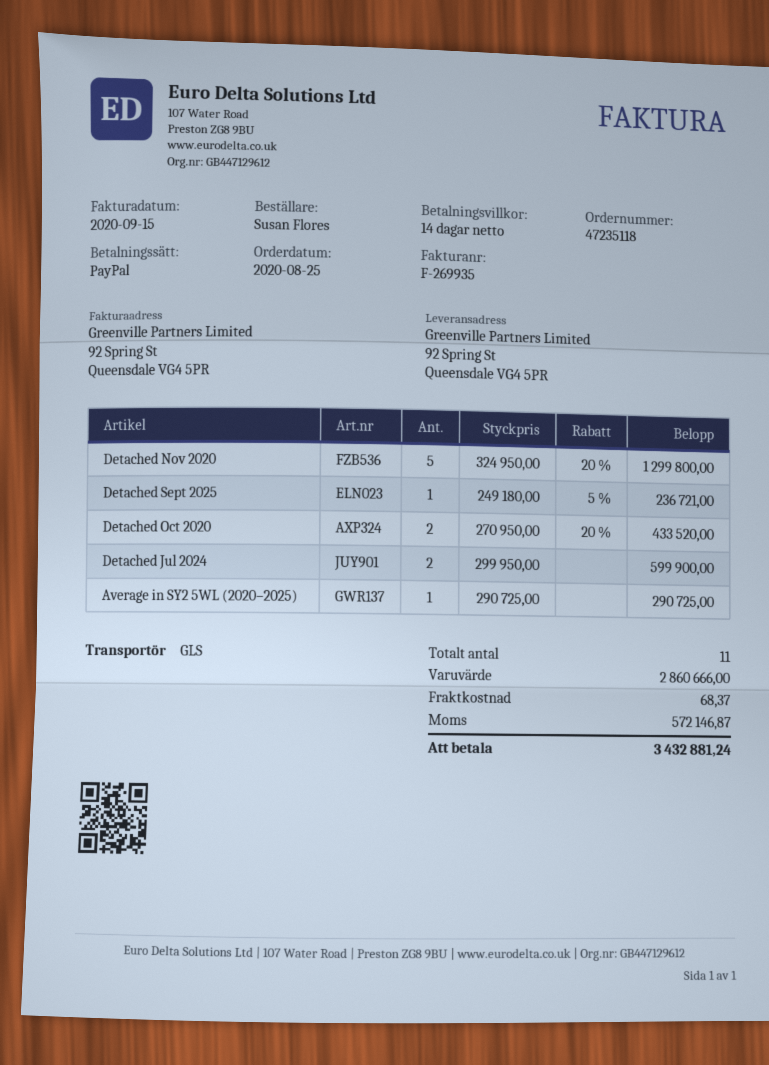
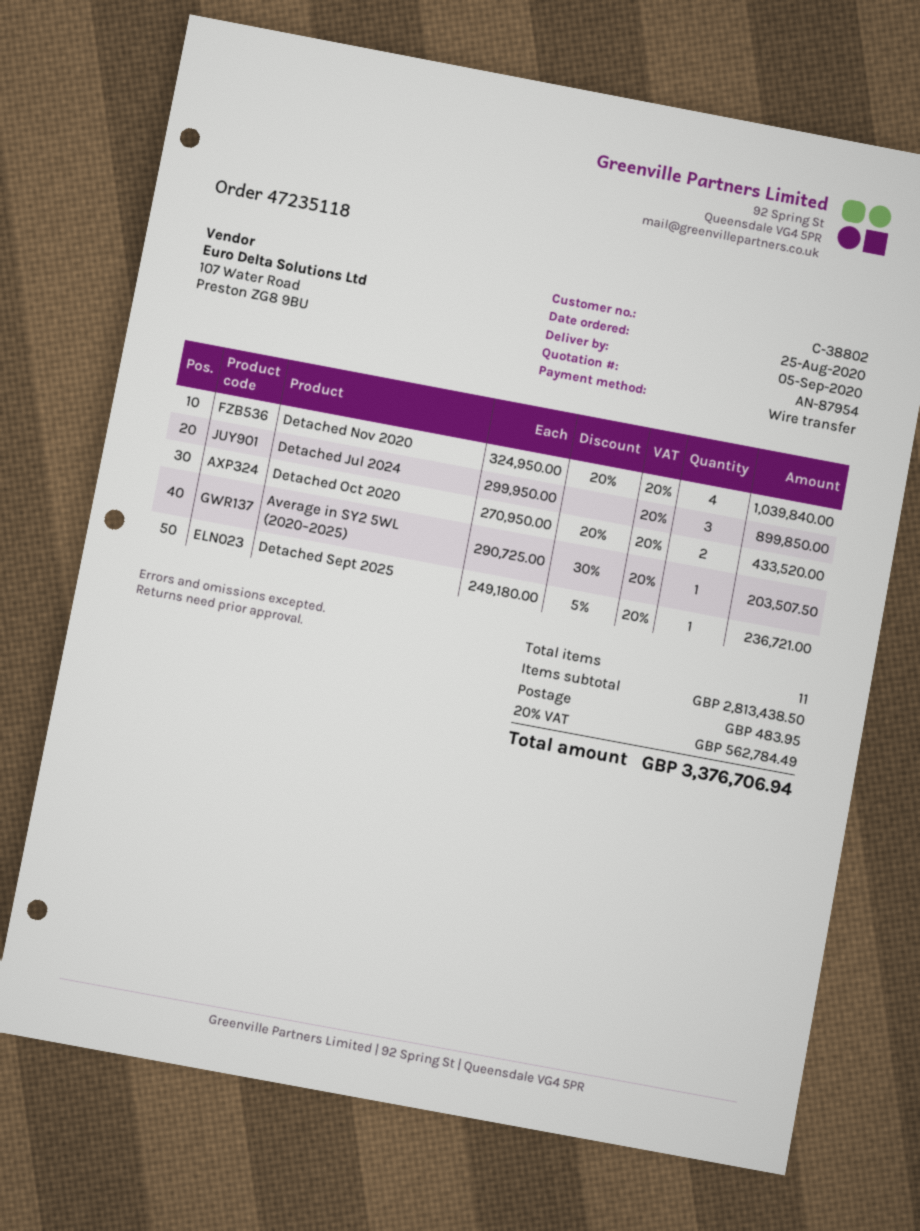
payment method: PayPal -> bank transfer
Detached Nov 2020: 5 x 324950.00 - 20% = 1299800.00 -> 4 x 324950.00 - 20% = 1039840.00
Detached Jul 2024: 2 x 299950.00 = 599900.00 -> 3 x 299950.00 = 899850.00
Average in SY2 5WL (2020–2025): 1 x 290725.00 = 290725.00 -> 1 x 290725.00 - 30% = 203507.50
subtotal: 2860666.00 -> 2813438.50
shipping: 68.37 -> 483.95
tax: 572146.87 -> 562784.49
total: 3432881.24 -> 3376706.94

